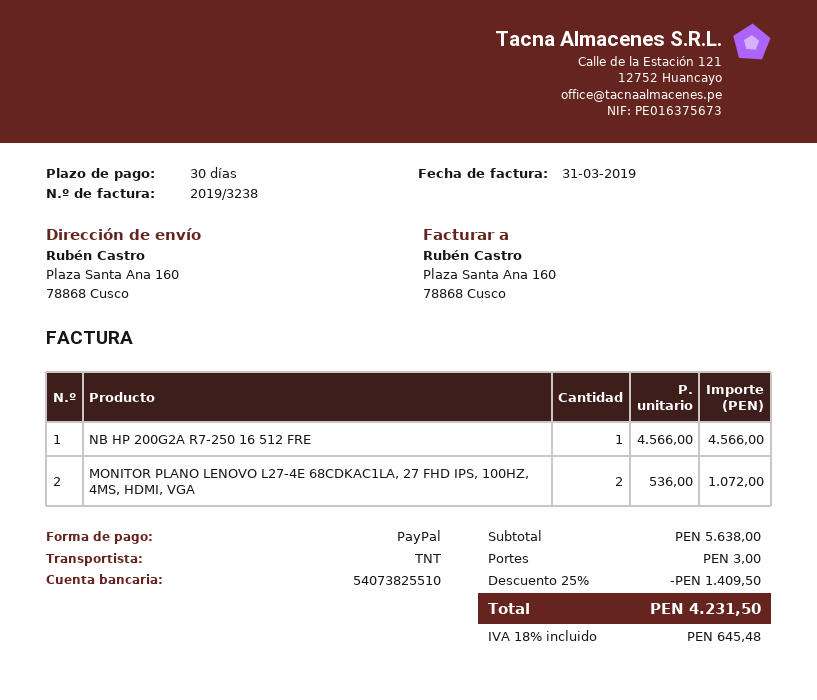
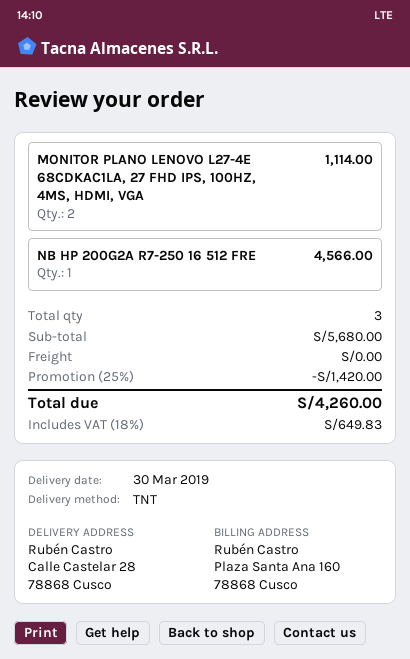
ship to: Plaza Santa Ana 160, 78868 Cusco -> Calle Castelar 28, 78868 Cusco
MONITOR PLANO LENOVO L27-4E 68CDKAC1LA, 27 FHD IPS, 100HZ, 4MS, HDMI, VGA: 2 for 1072.00 -> 2 for 1114.00
subtotal: 5638.00 -> 5680.00
discount: 25% = 1409.50 -> 25% = 1420.00
shipping: 3.00 -> 0.00
tax: 18% = 645.48 -> 18% = 649.83
total: 4231.50 -> 4260.00

